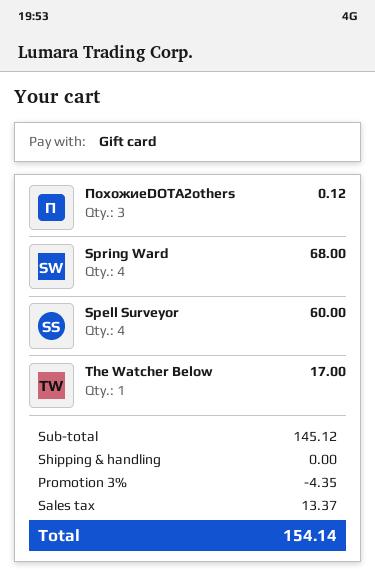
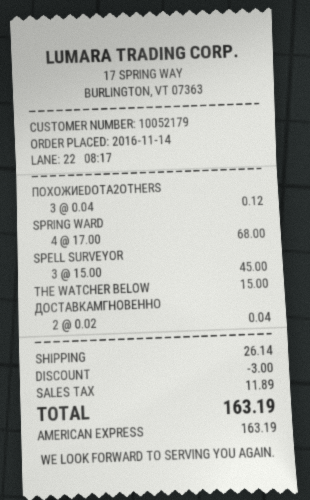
payment method: gift card -> American Express
Spell Surveyor: 4 for 60.00 -> 3 for 45.00
The Watcher Below: 1 for 17.00 -> 1 for 15.00
ДОСТАВКАМГНОВЕННО: none -> 2 for 0.04
discount: 4.35 -> 3.00
shipping: 0.00 -> 26.14
tax: 13.37 -> 11.89
total: 154.14 -> 163.19

